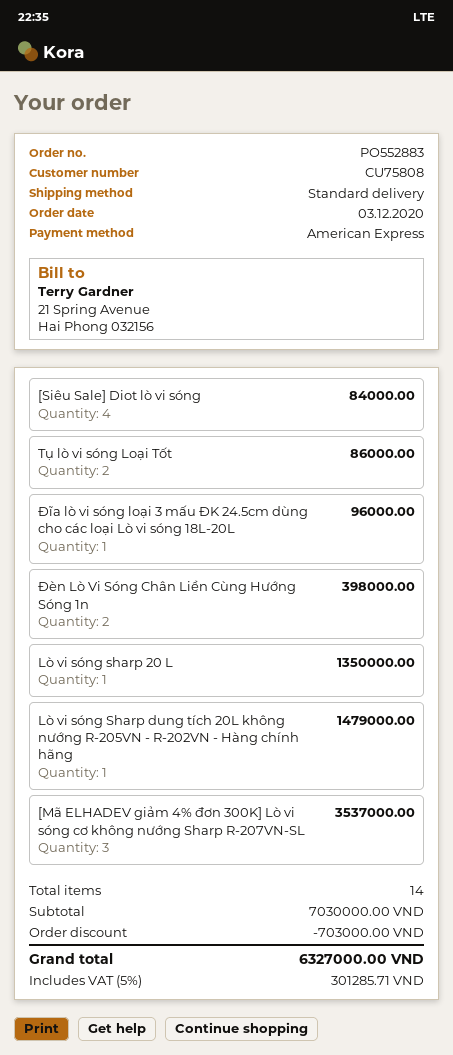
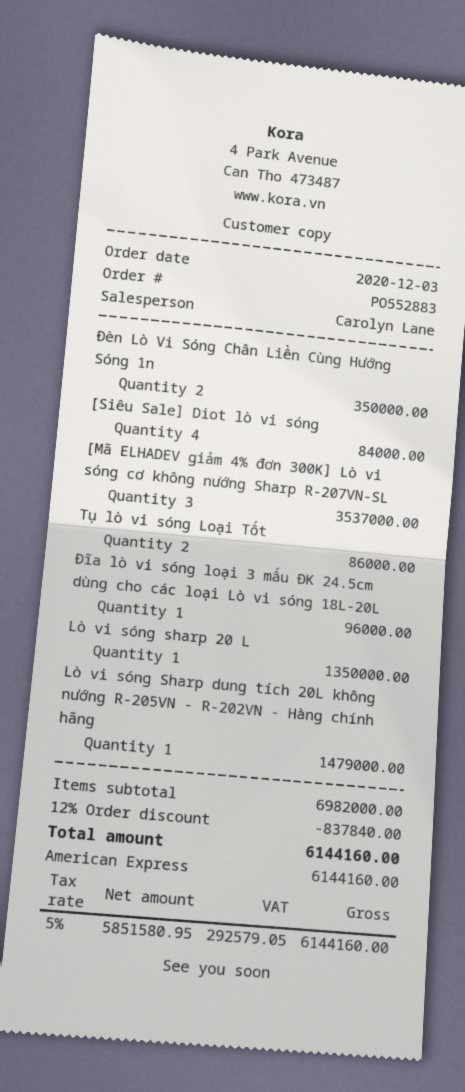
Đèn Lò Vi Sóng Chân Liền Cùng Hướng Sóng 1n: 2 for 398000.00 -> 2 for 350000.00
subtotal: 7030000.00 -> 6982000.00
discount: 703000.00 -> 837840.00
tax: 5% = 301285.71 -> 5% = 292579.05
total: 6327000.00 -> 6144160.00

